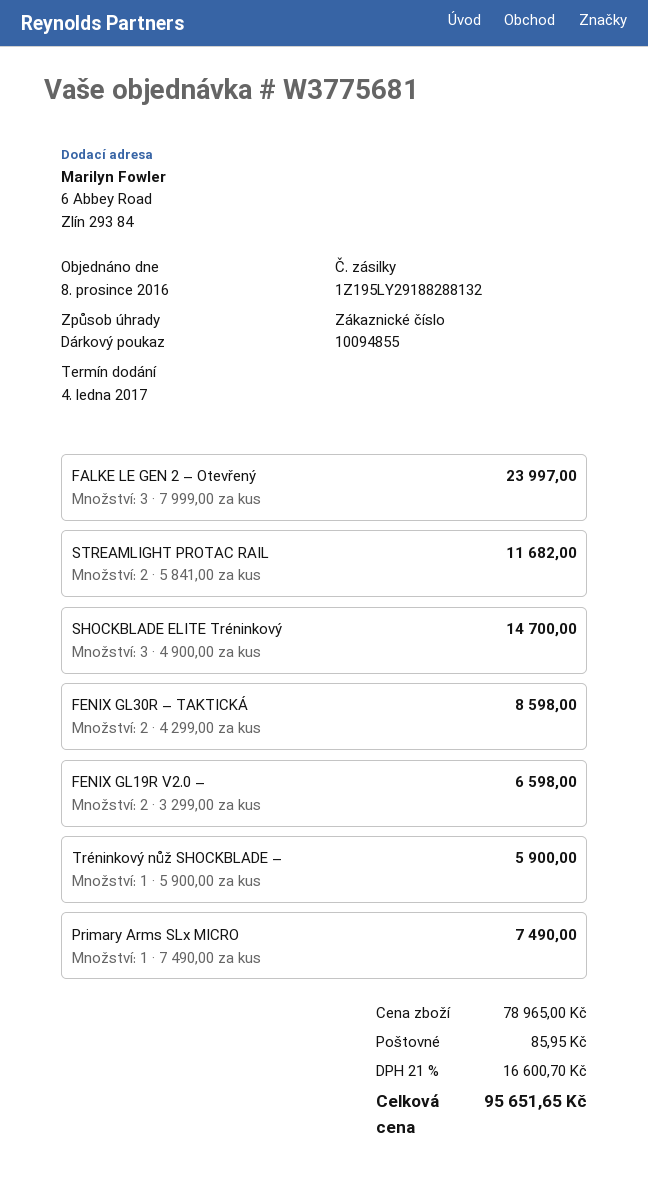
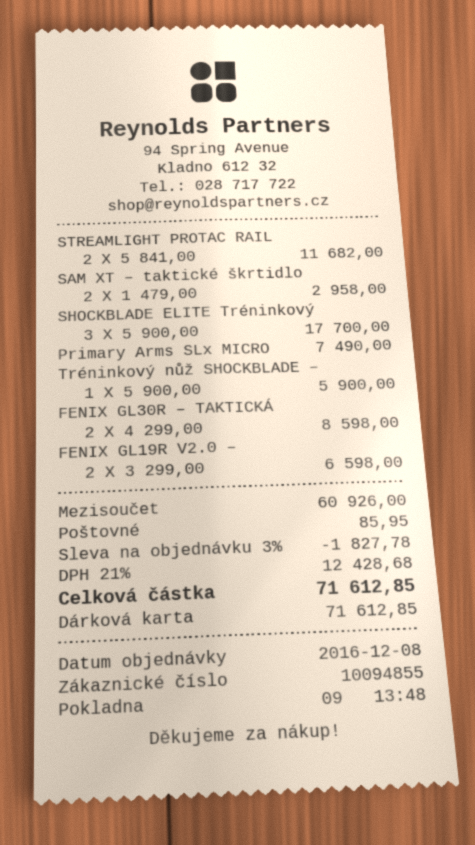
FALKE LE GEN 2 – Otevřený: 3 x 7999.00 = 23997.00 -> none
SHOCKBLADE ELITE Tréninkový: 3 x 4900.00 = 14700.00 -> 3 x 5900.00 = 17700.00
SAM XT – taktické škrtidlo: none -> 2 x 1479.00 = 2958.00
subtotal: 78965.00 -> 60926.00
discount: none -> 3% = 1827.78
tax: 21% = 16600.70 -> 21% = 12428.68
total: 95651.65 -> 71612.85

